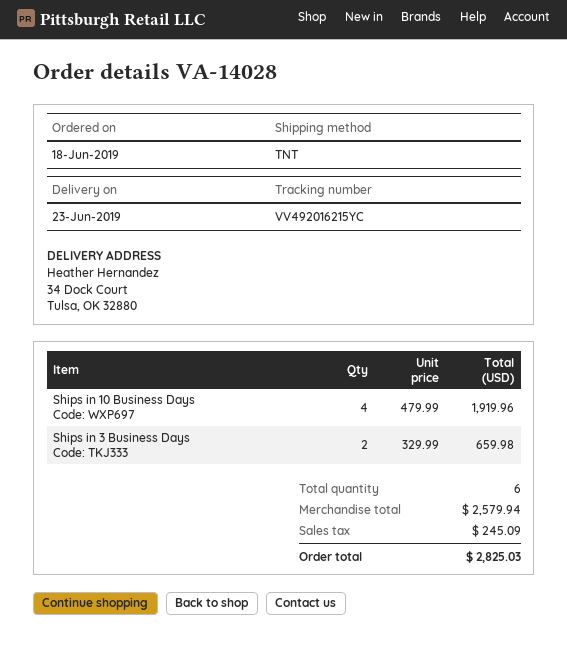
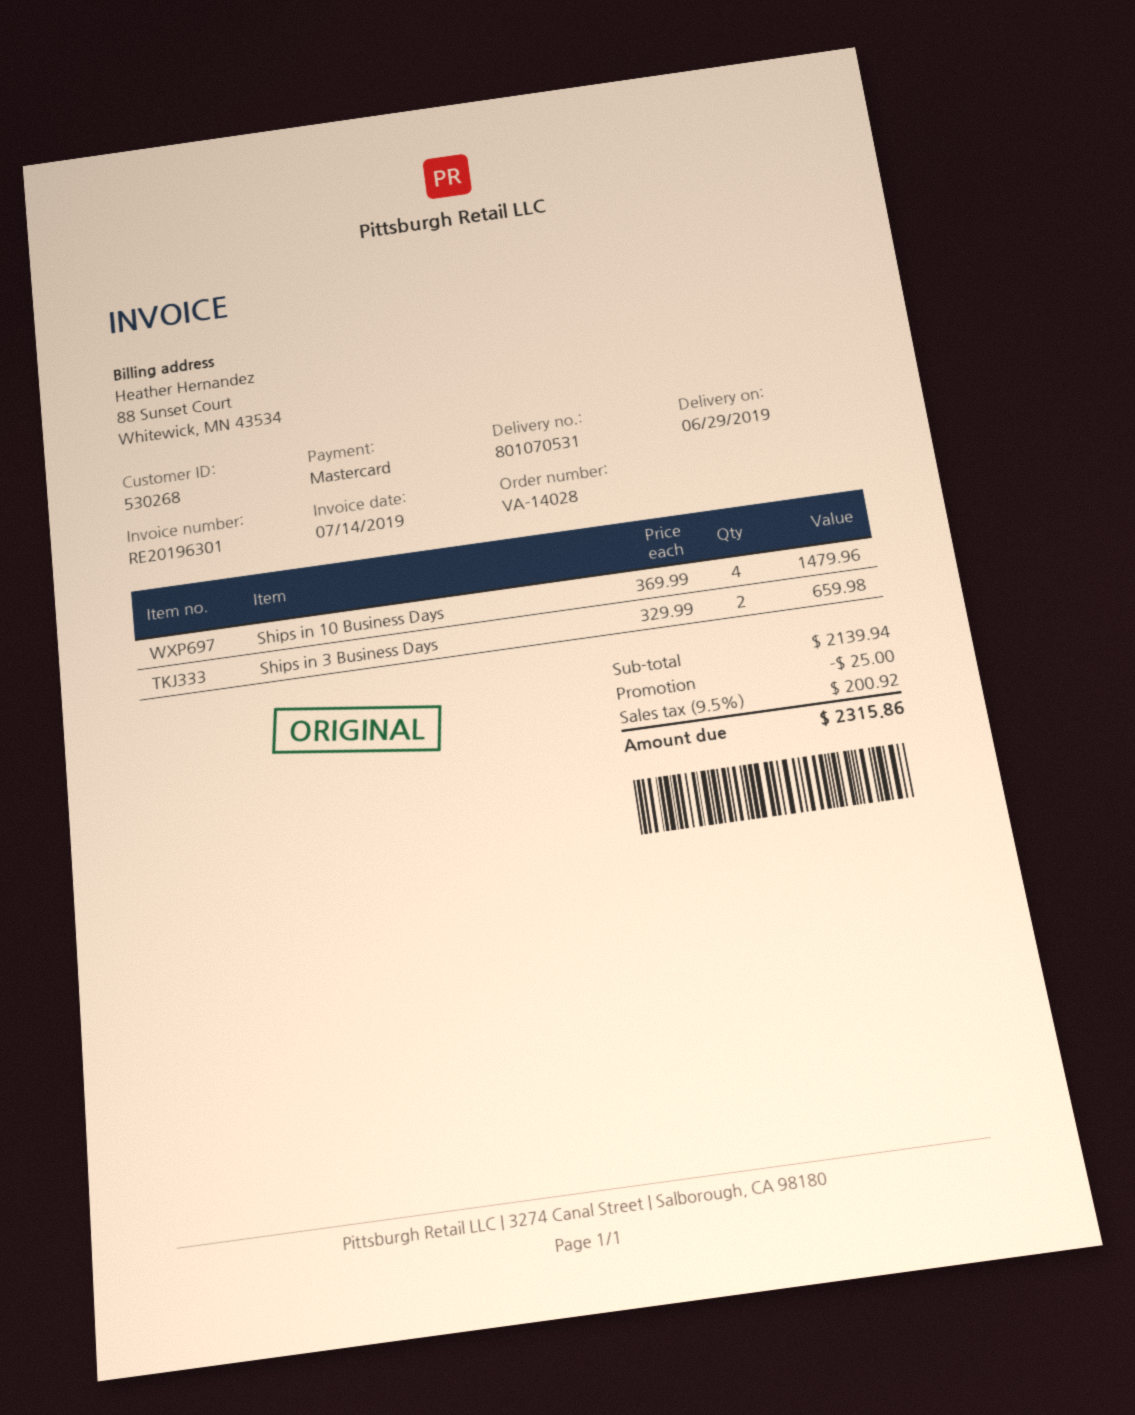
delivery date: 2019-06-23 -> 2019-06-29
Ships in 10 Business Days: 4 x 479.99 = 1919.96 -> 4 x 369.99 = 1479.96
subtotal: 2579.94 -> 2139.94
discount: none -> 25.00
tax: 245.09 -> 200.92
total: 2825.03 -> 2315.86

